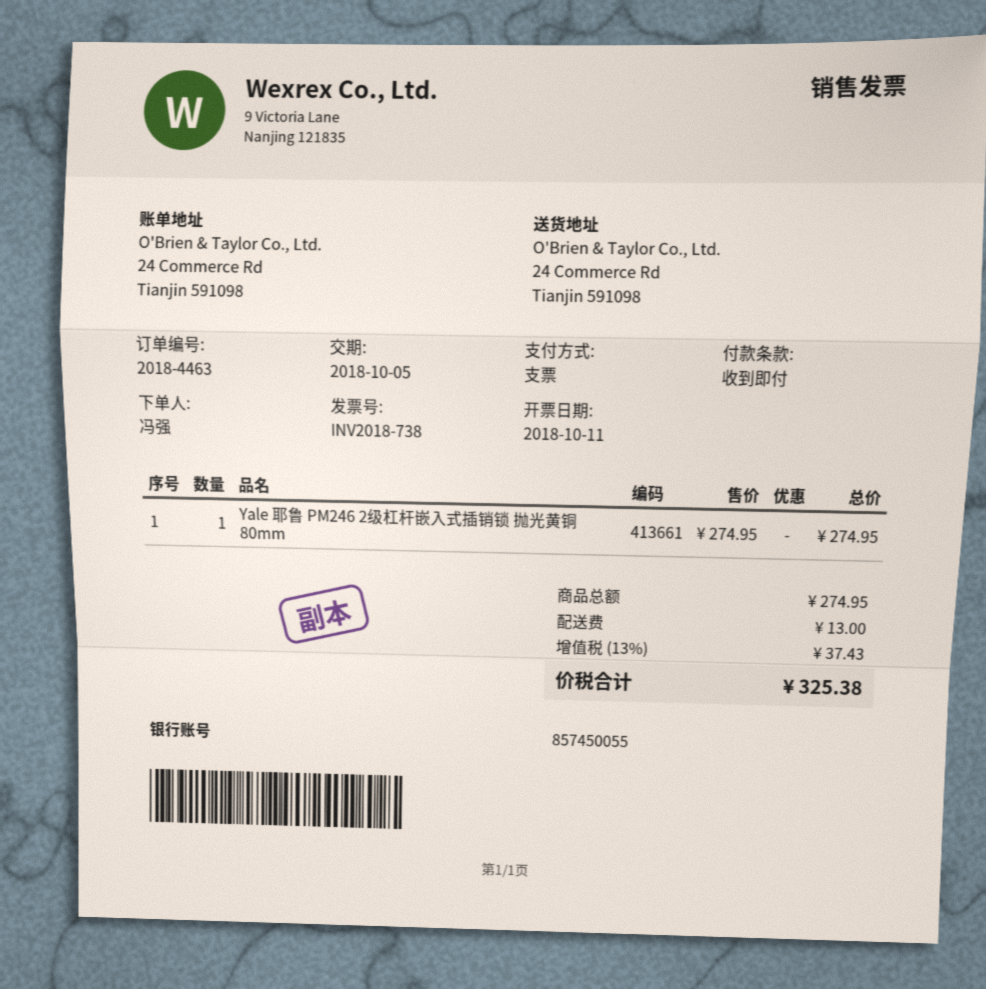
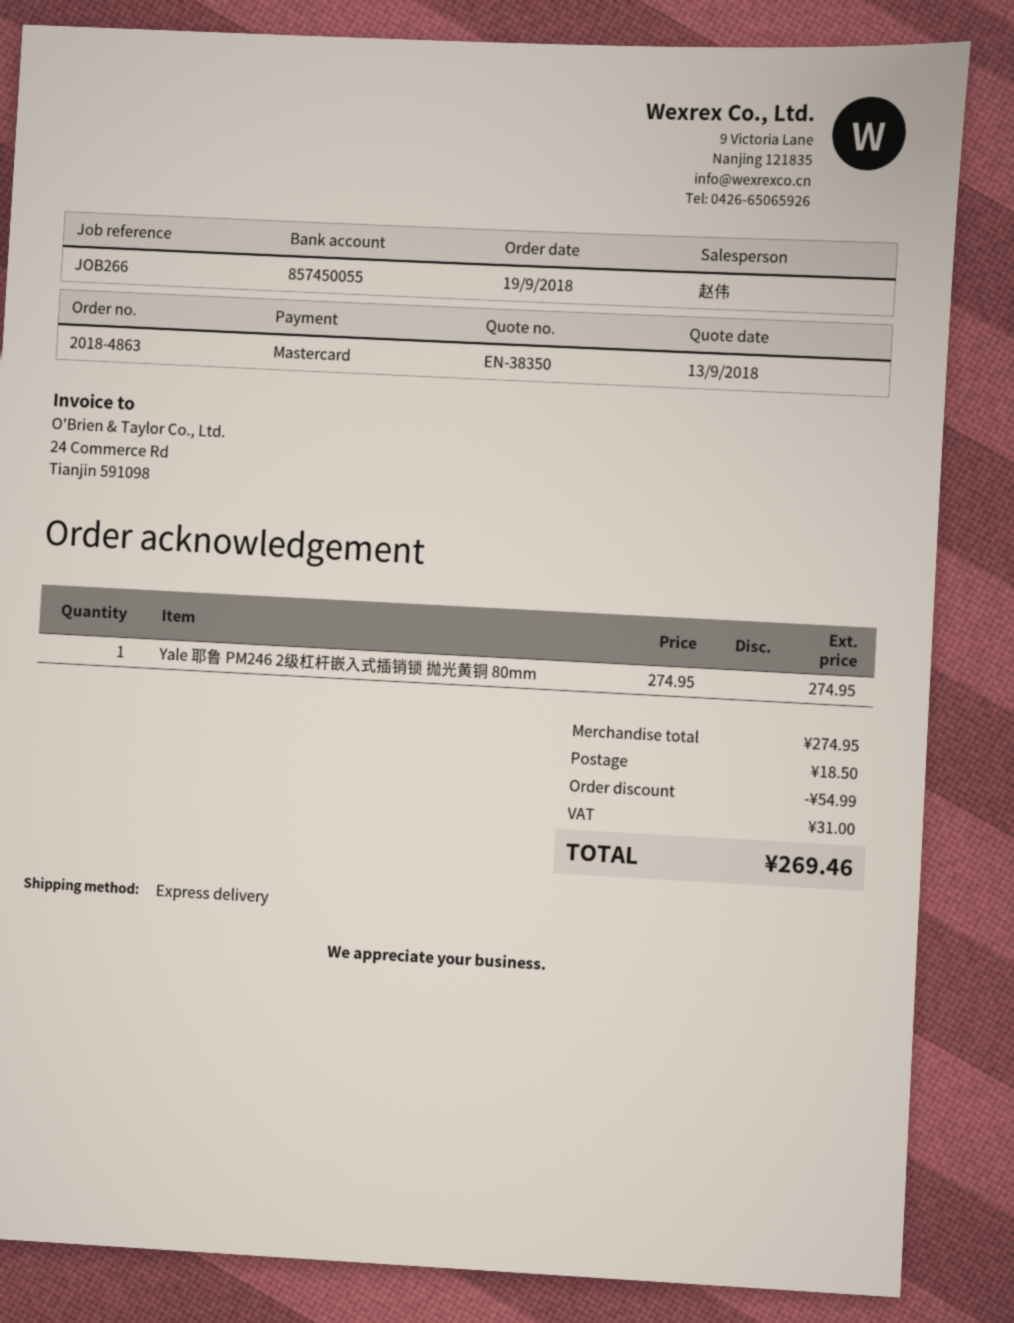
order number: 2018-4463 -> 2018-4863
payment method: cheque -> Mastercard
discount: none -> 54.99
shipping: 13.00 -> 18.50
tax: 37.43 -> 31.00
total: 325.38 -> 269.46

